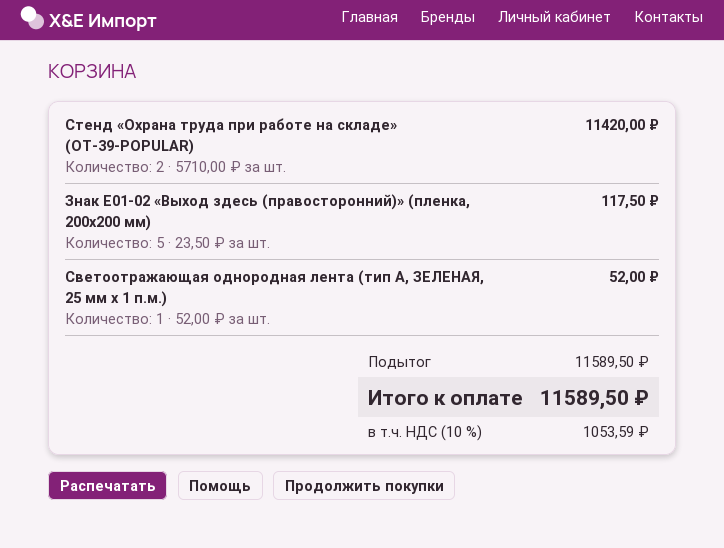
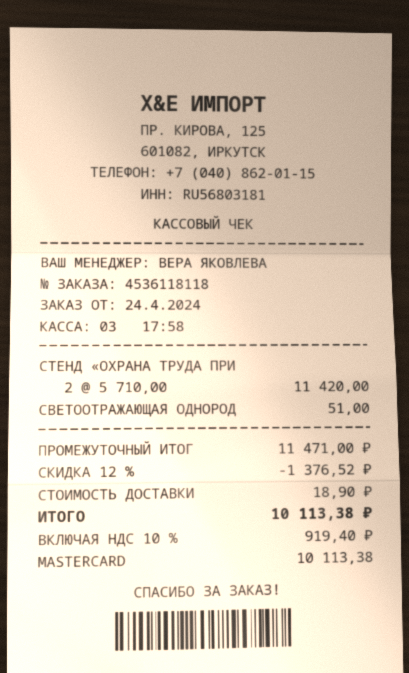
Знак E01-02 «Выход здесь (правосторонний)» (пленка, 200х200 мм): 5 x 23.50 = 117.50 -> none
Светоотражающая однородная лента (тип А, ЗЕЛЕНАЯ, 25 мм х 1 п.м.): 1 x 52.00 = 52.00 -> 1 x 51.00 = 51.00
subtotal: 11589.50 -> 11471.00
discount: none -> 12% = 1376.52
shipping: none -> 18.90
tax: 10% = 1053.59 -> 10% = 919.40
total: 11589.50 -> 10113.38

